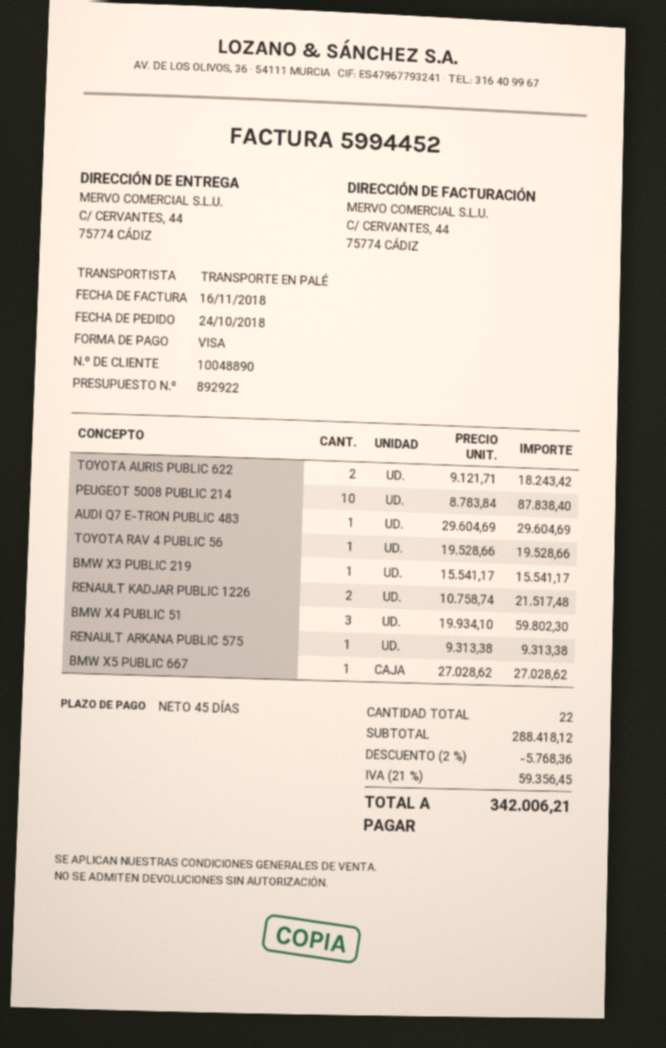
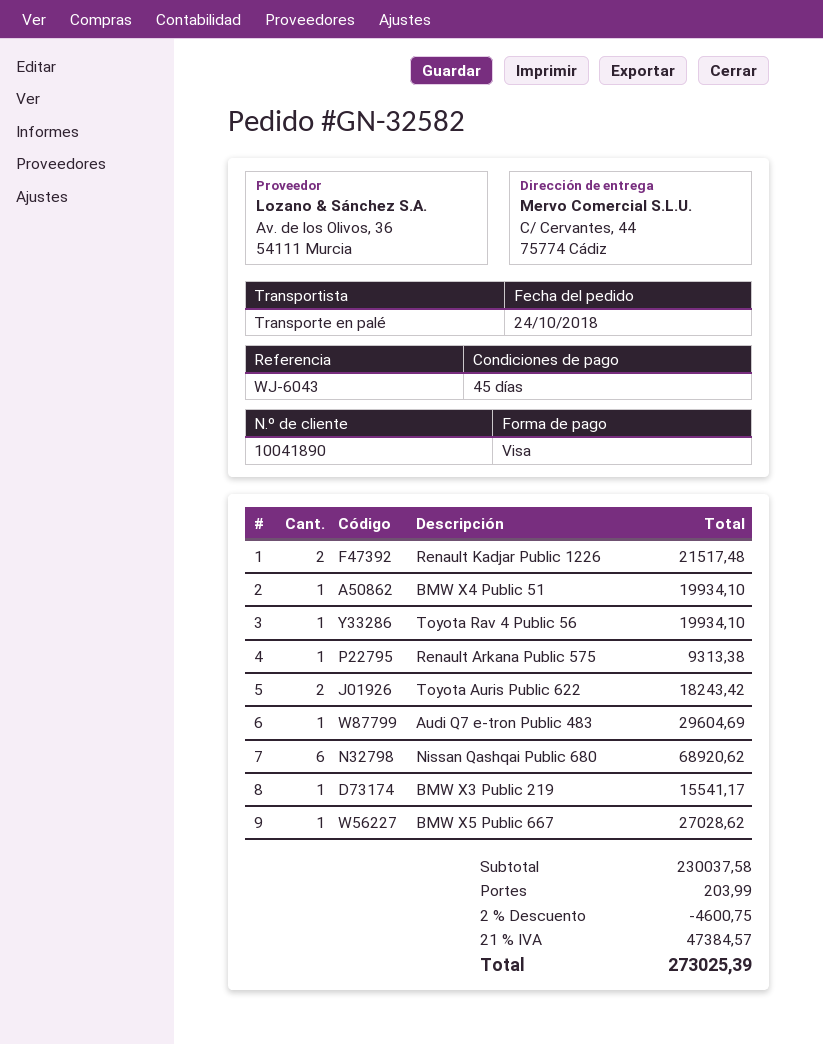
customer number: 10048890 -> 10041890
PEUGEOT 5008 PUBLIC 214: 10 for 87838.40 -> none
TOYOTA RAV 4 PUBLIC 56: 1 for 19528.66 -> 1 for 19934.10
BMW X4 PUBLIC 51: 3 for 59802.30 -> 1 for 19934.10
Nissan Qashqai Public 680: none -> 6 for 68920.62
subtotal: 288418.12 -> 230037.58
discount: 2% = 5768.36 -> 2% = 4600.75
shipping: none -> 203.99
tax: 21% = 59356.45 -> 21% = 47384.57
total: 342006.21 -> 273025.39

